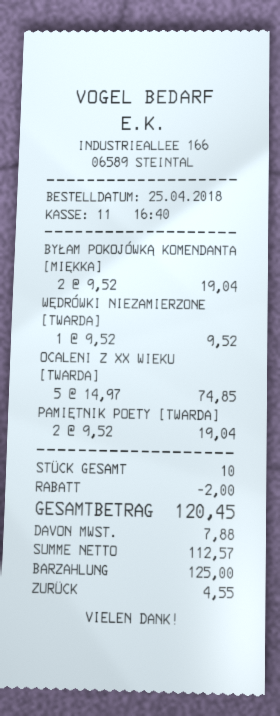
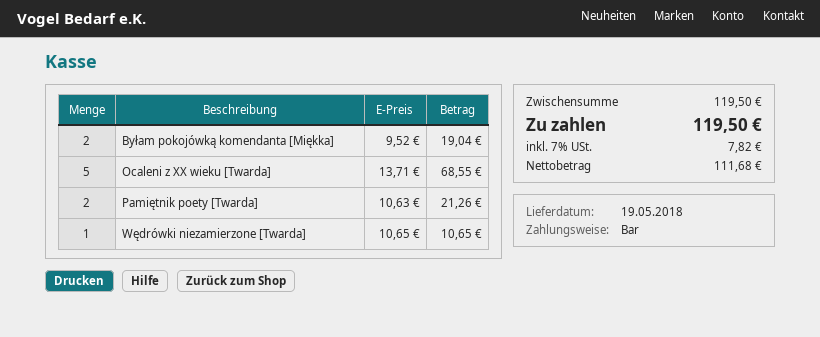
WĘDRÓWKI NIEZAMIERZONE [TWARDA]: 1 x 9.52 = 9.52 -> 1 x 10.65 = 10.65
OCALENI Z XX WIEKU [TWARDA]: 5 x 14.97 = 74.85 -> 5 x 13.71 = 68.55
PAMIĘTNIK POETY [TWARDA]: 2 x 9.52 = 19.04 -> 2 x 10.63 = 21.26
discount: 2.00 -> none
net: 112.57 -> 111.68
tax: 7.88 -> 7.82
total: 120.45 -> 119.50

